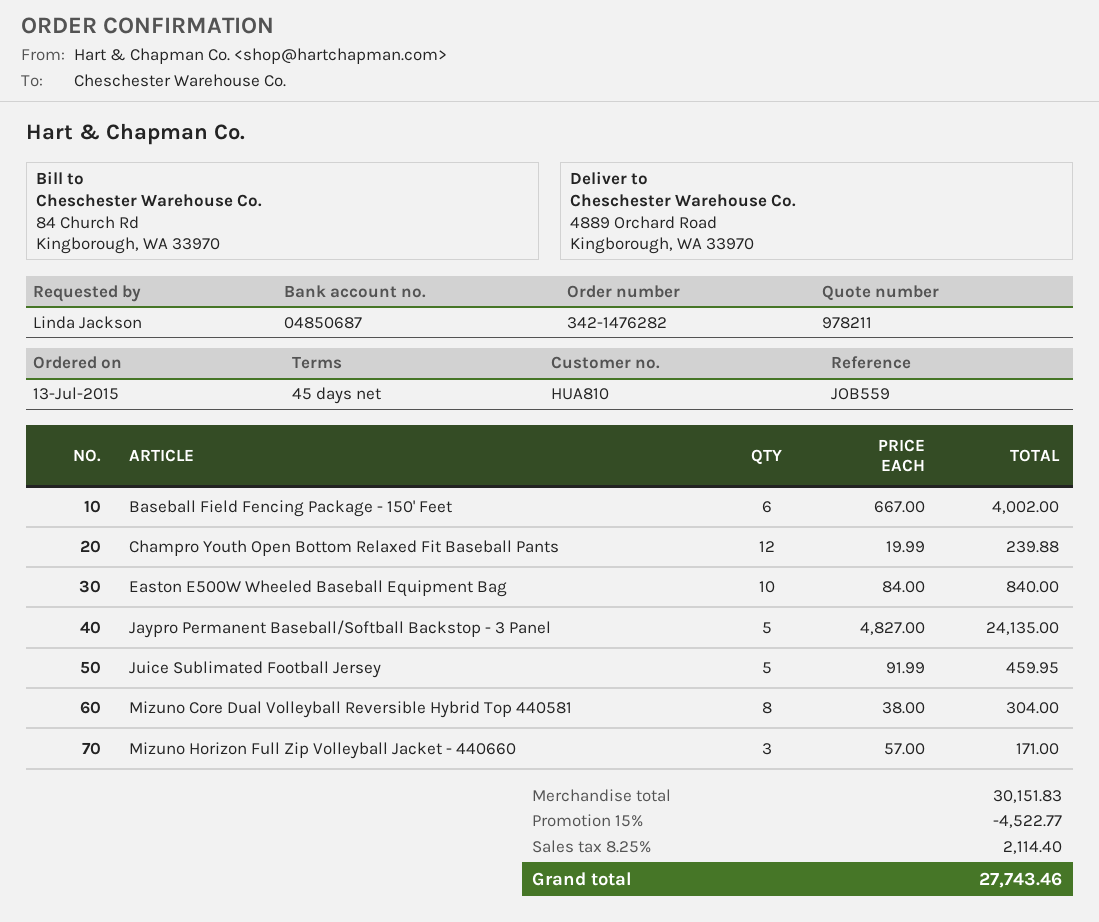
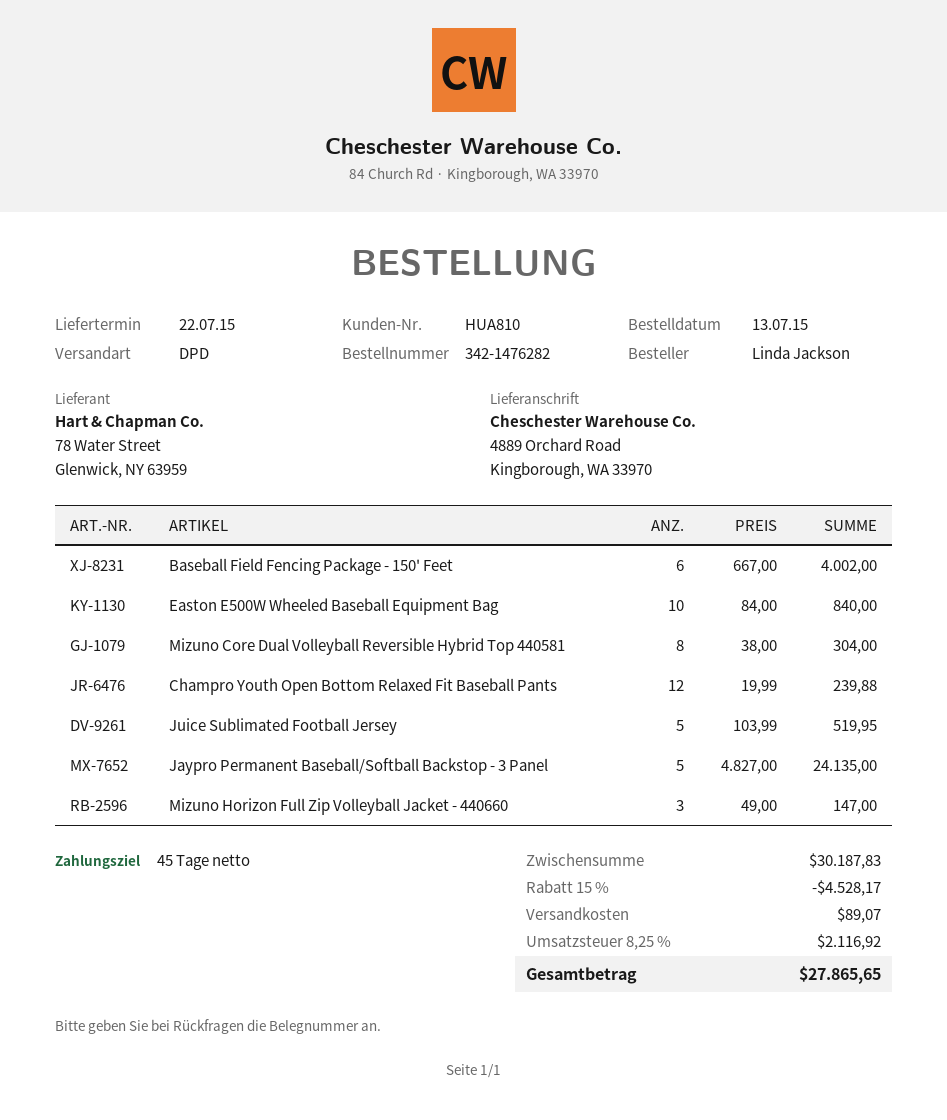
Juice Sublimated Football Jersey: 5 x 91.99 = 459.95 -> 5 x 103.99 = 519.95
Mizuno Horizon Full Zip Volleyball Jacket - 440660: 3 x 57.00 = 171.00 -> 3 x 49.00 = 147.00
subtotal: 30151.83 -> 30187.83
discount: 15% = 4522.77 -> 15% = 4528.17
shipping: none -> 89.07
tax: 8.25% = 2114.40 -> 8.25% = 2116.92
total: 27743.46 -> 27865.65

